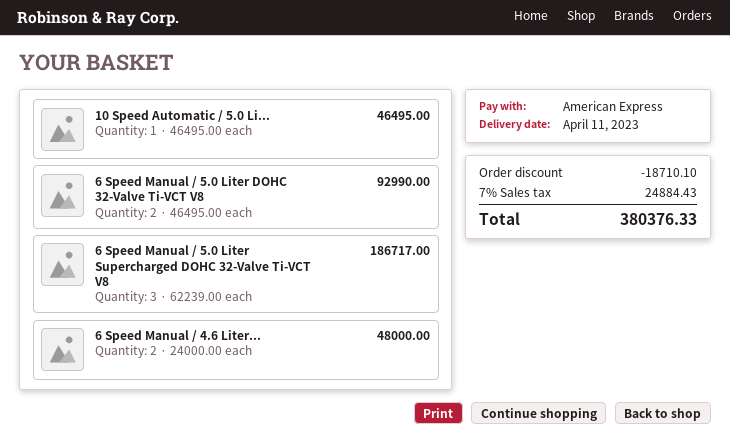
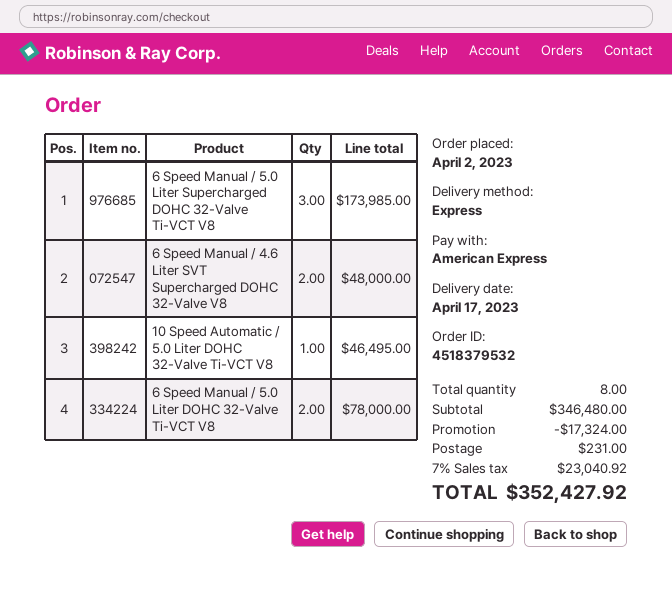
delivery date: 2023-04-11 -> 2023-04-17
6 Speed Manual / 5.0 Liter DOHC 32-Valve Ti-VCT V8: 2 for 92990.00 -> 2 for 78000.00
6 Speed Manual / 5.0 Liter Supercharged DOHC 32-Valve Ti-VCT V8: 3 for 186717.00 -> 3 for 173985.00
discount: 18710.10 -> 17324.00
shipping: none -> 231.00
tax: 7% = 24884.43 -> 7% = 23040.92
total: 380376.33 -> 352427.92

